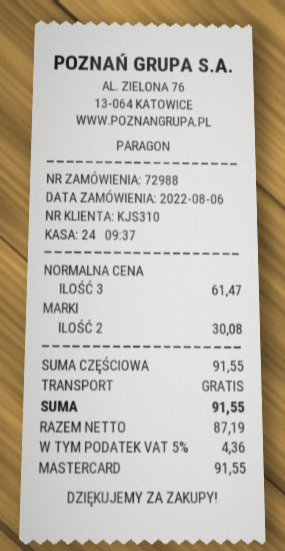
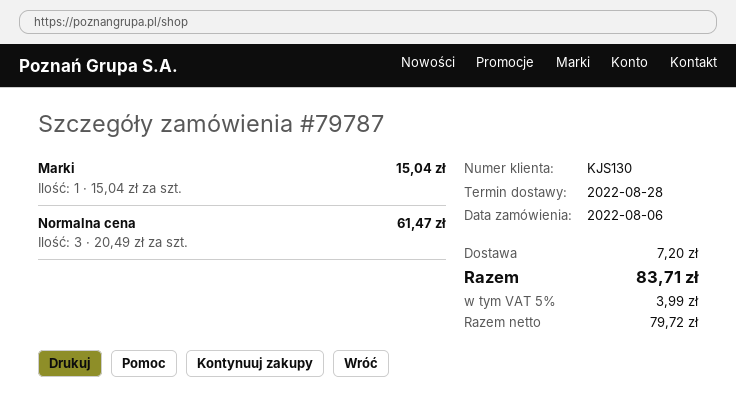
order number: 72988 -> 79787
customer number: KJS310 -> KJS130
MARKI: 2 for 30.08 -> 1 for 15.04
shipping: 0.00 -> 7.20
net: 87.19 -> 79.72
tax: 5% = 4.36 -> 5% = 3.99
total: 91.55 -> 83.71

